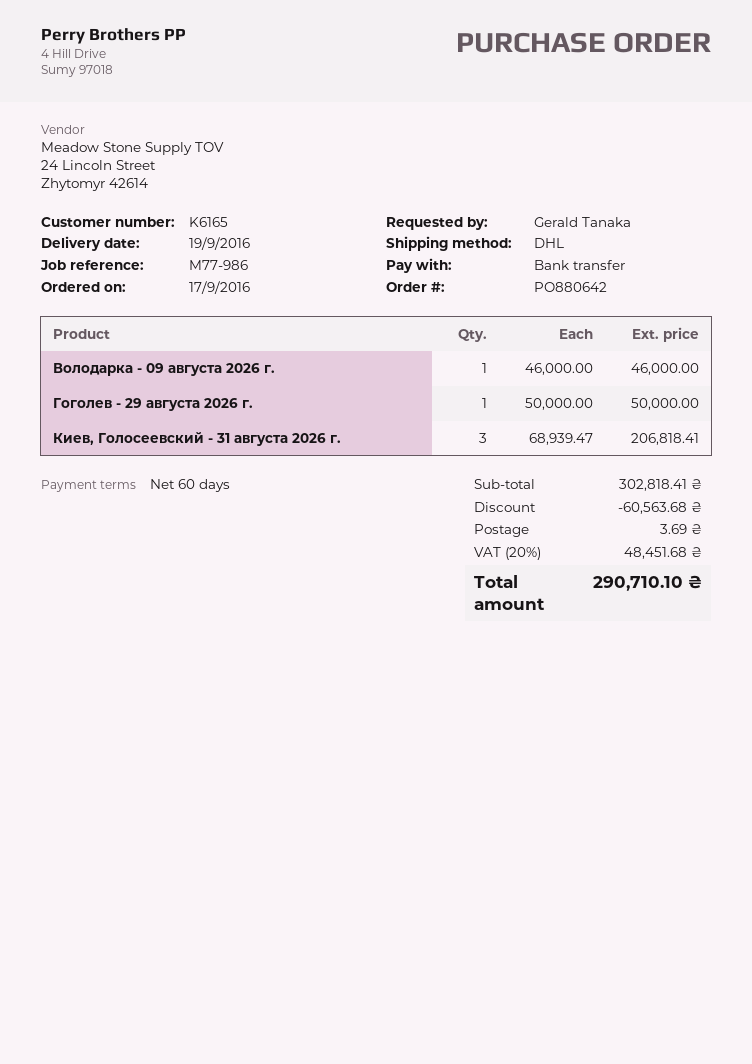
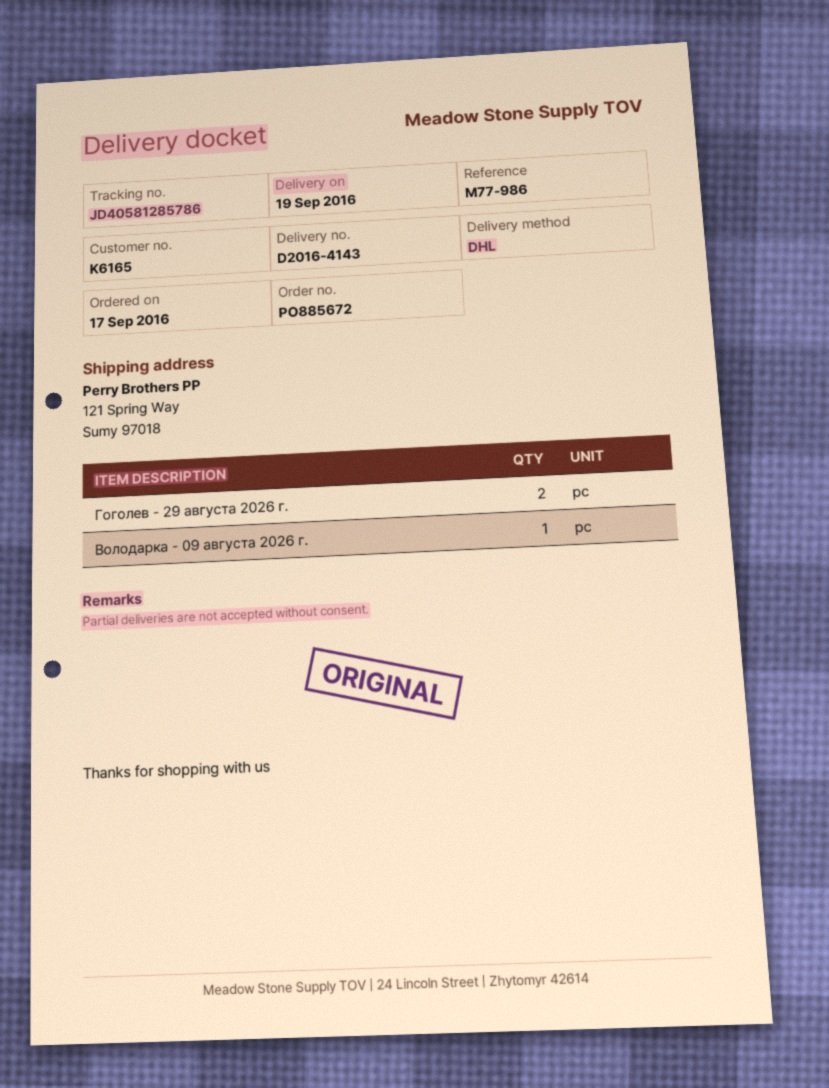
order number: PO880642 -> PO885672
Гоголев - 29 августа 2026 г.: 1 -> 2
Киев, Голосеевский - 31 августа 2026 г.: 3 -> none

